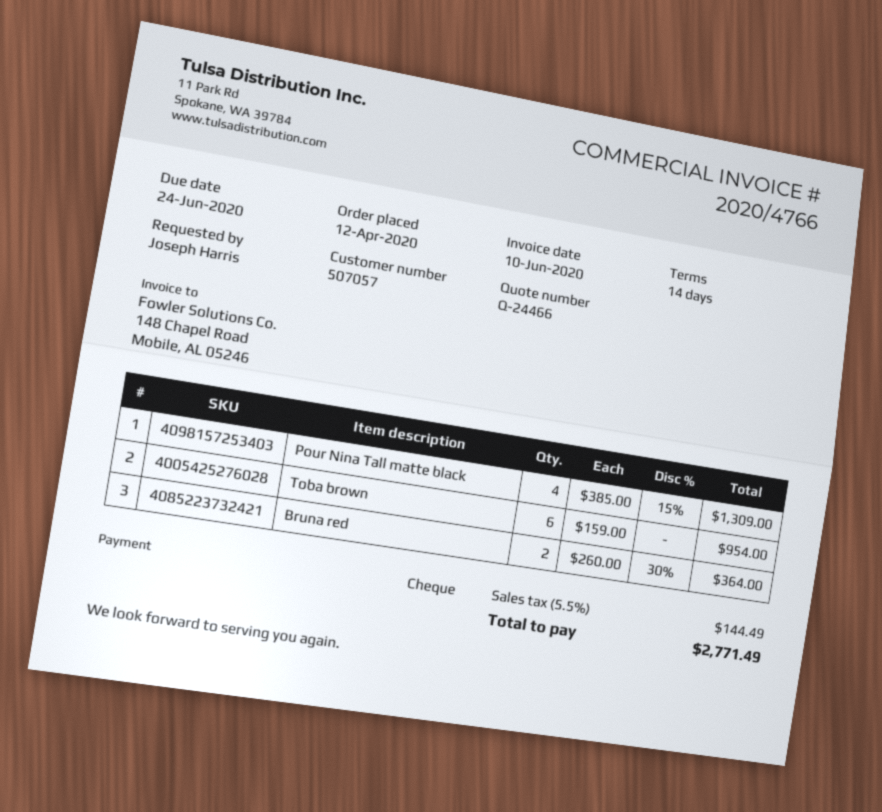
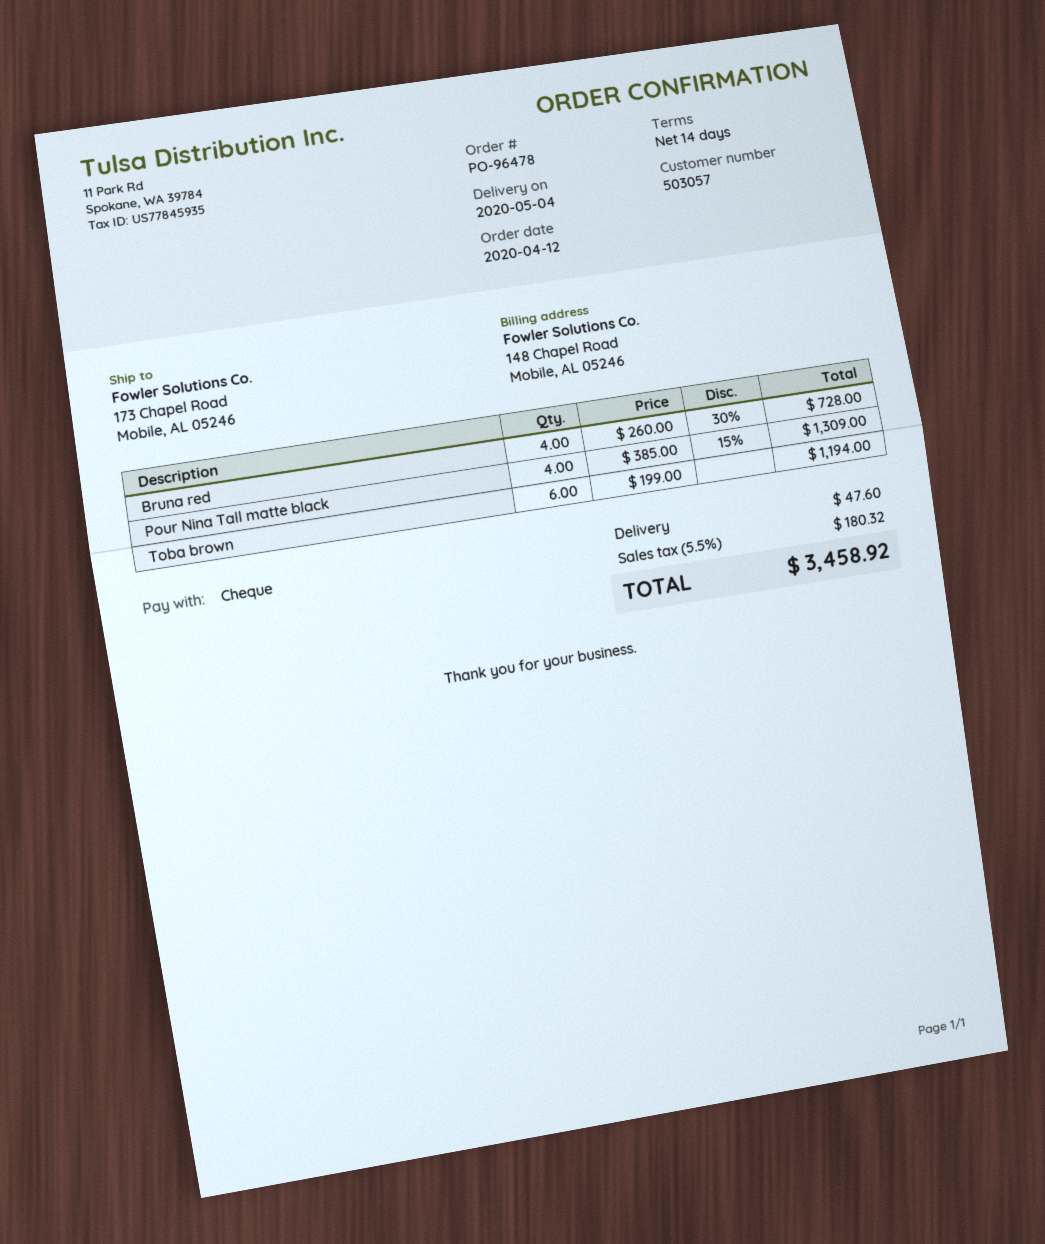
customer number: 507057 -> 503057
Toba brown: 6 x 159.00 = 954.00 -> 6 x 199.00 = 1194.00
Bruna red: 2 x 260.00 - 30% = 364.00 -> 4 x 260.00 - 30% = 728.00
shipping: none -> 47.60
tax: 5.5% = 144.49 -> 5.5% = 180.32
total: 2771.49 -> 3458.92

